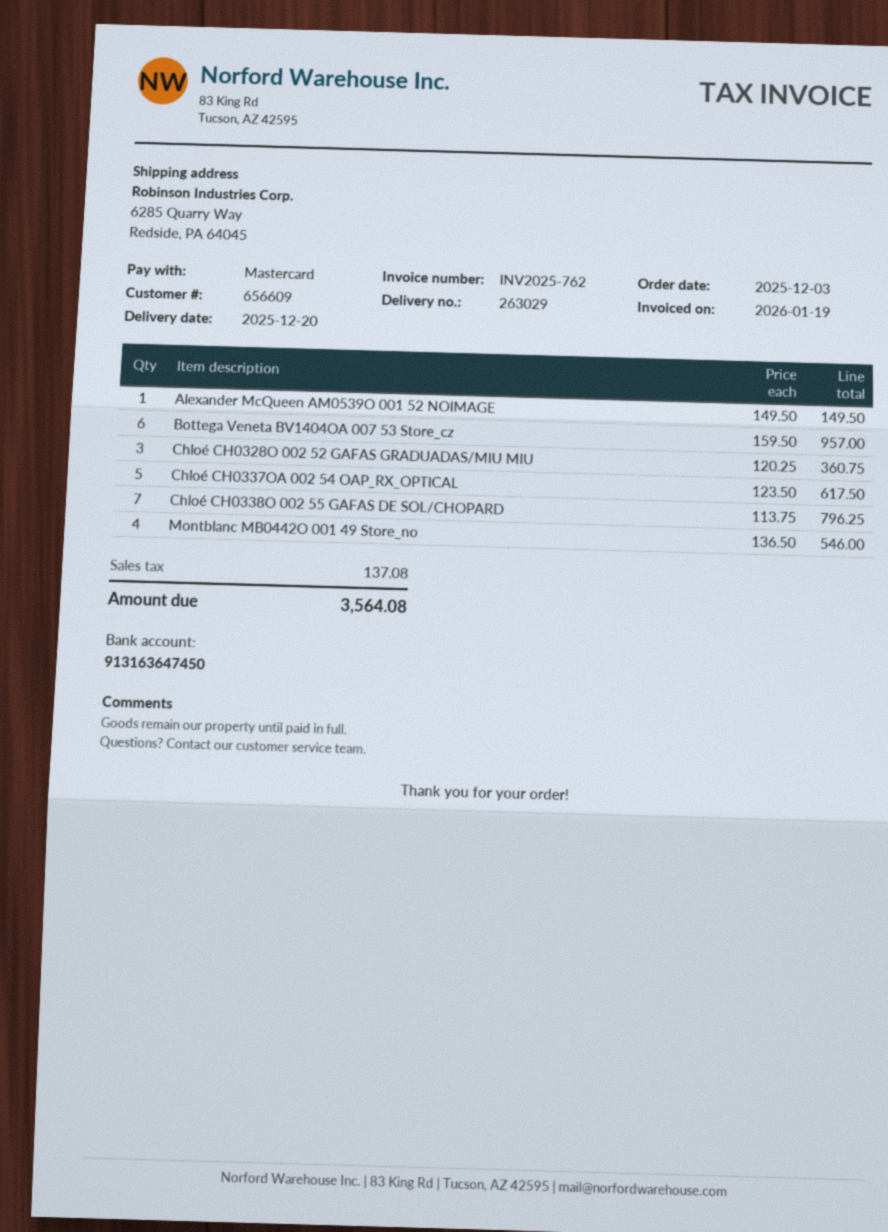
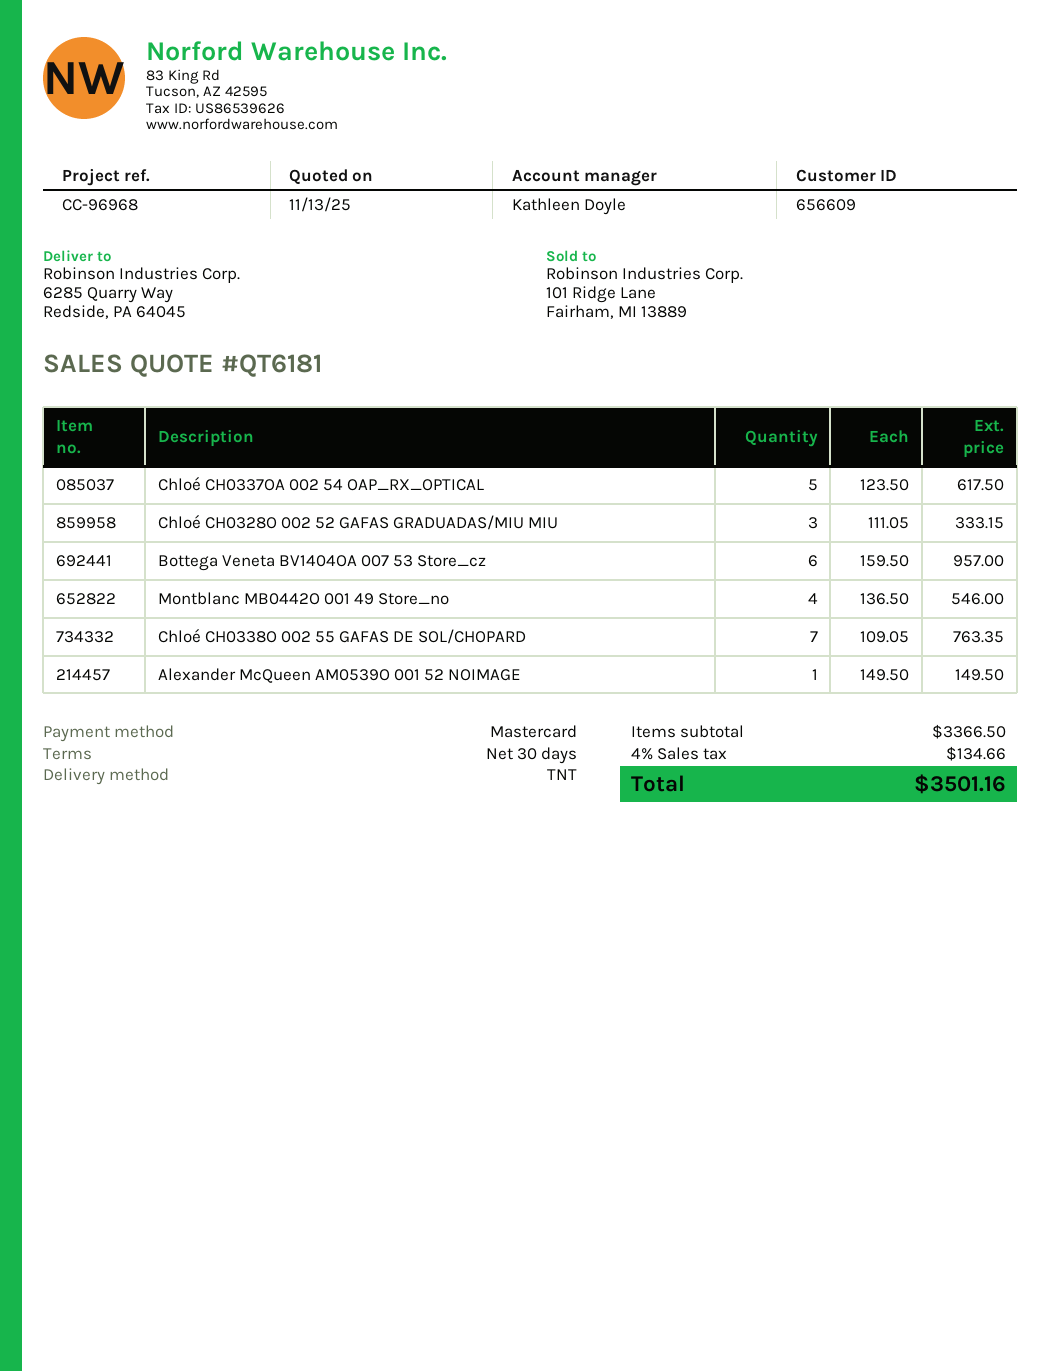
Chloé CH0328O 002 52 GAFAS GRADUADAS/MIU MIU: 3 x 120.25 = 360.75 -> 3 x 111.05 = 333.15
Chloé CH0338O 002 55 GAFAS DE SOL/CHOPARD: 7 x 113.75 = 796.25 -> 7 x 109.05 = 763.35
tax: 137.08 -> 134.66
total: 3564.08 -> 3501.16

